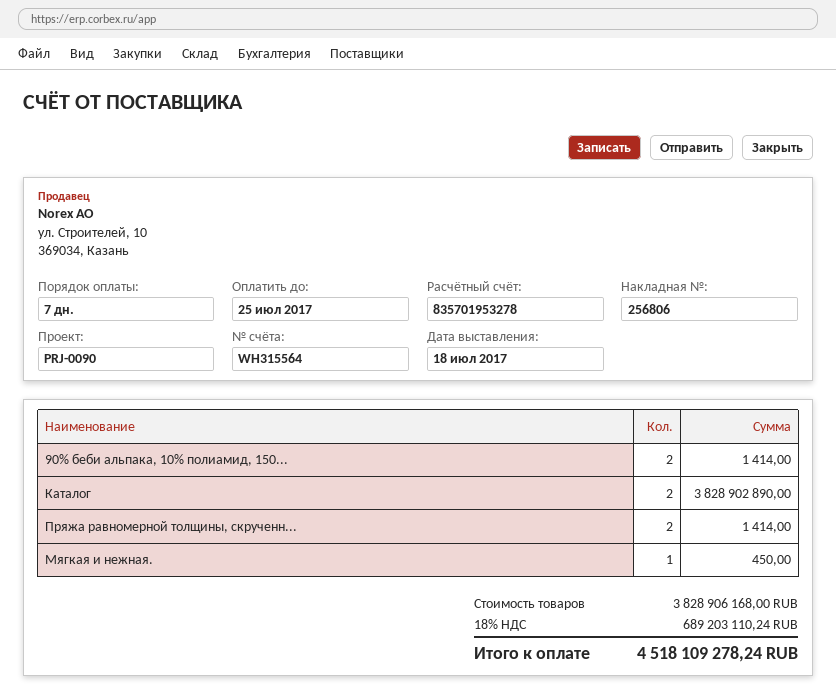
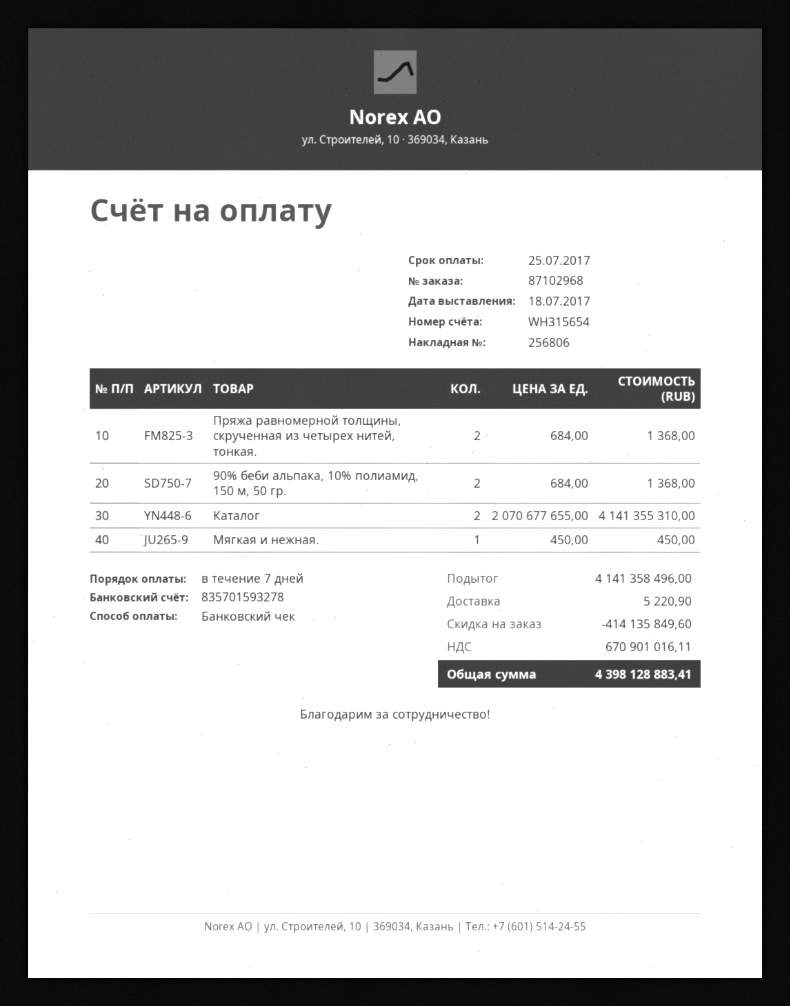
invoice number: WH315564 -> WH315654
bank account: 835701953278 -> 835701593278
90% беби альпака, 10% полиамид, 150...: 2 for 1414.00 -> 2 for 1368.00
Каталог: 2 for 3828902890.00 -> 2 for 4141355310.00
Пряжа равномерной толщины, скрученн...: 2 for 1414.00 -> 2 for 1368.00
subtotal: 3828906168.00 -> 4141358496.00
discount: none -> 414135849.60
shipping: none -> 5220.90
tax: 689203110.24 -> 670901016.11
total: 4518109278.24 -> 4398128883.41

